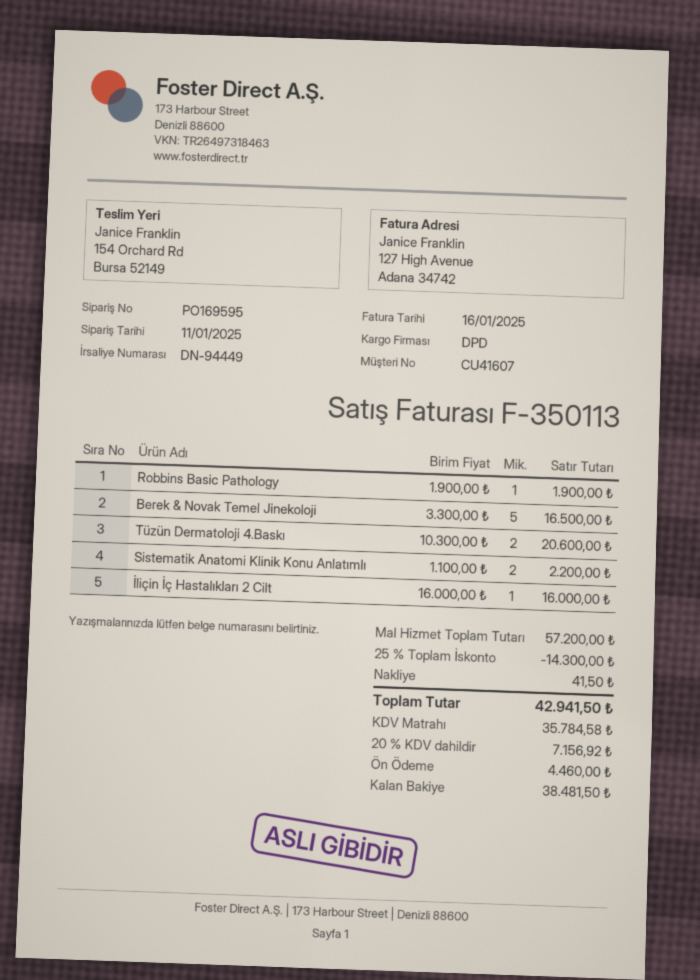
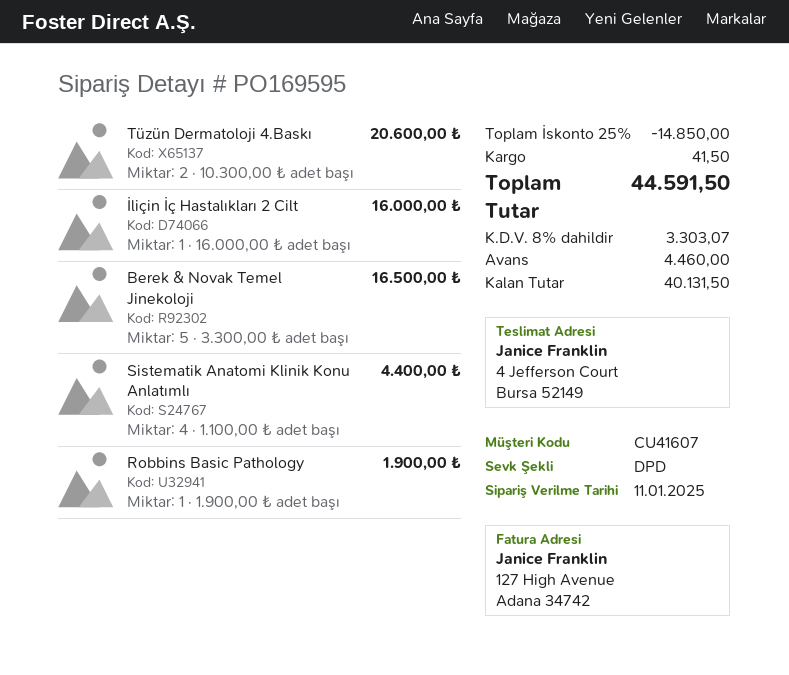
ship to: 154 Orchard Rd, Bursa 52149 -> 4 Jefferson Court, Bursa 52149
Sistematik Anatomi Klinik Konu Anlatımlı: 2 x 1100.00 = 2200.00 -> 4 x 1100.00 = 4400.00
discount: 25% = 14300.00 -> 25% = 14850.00
tax: 20% = 7156.92 -> 8% = 3303.07
total: 42941.50 -> 44591.50
balance: 38481.50 -> 40131.50

